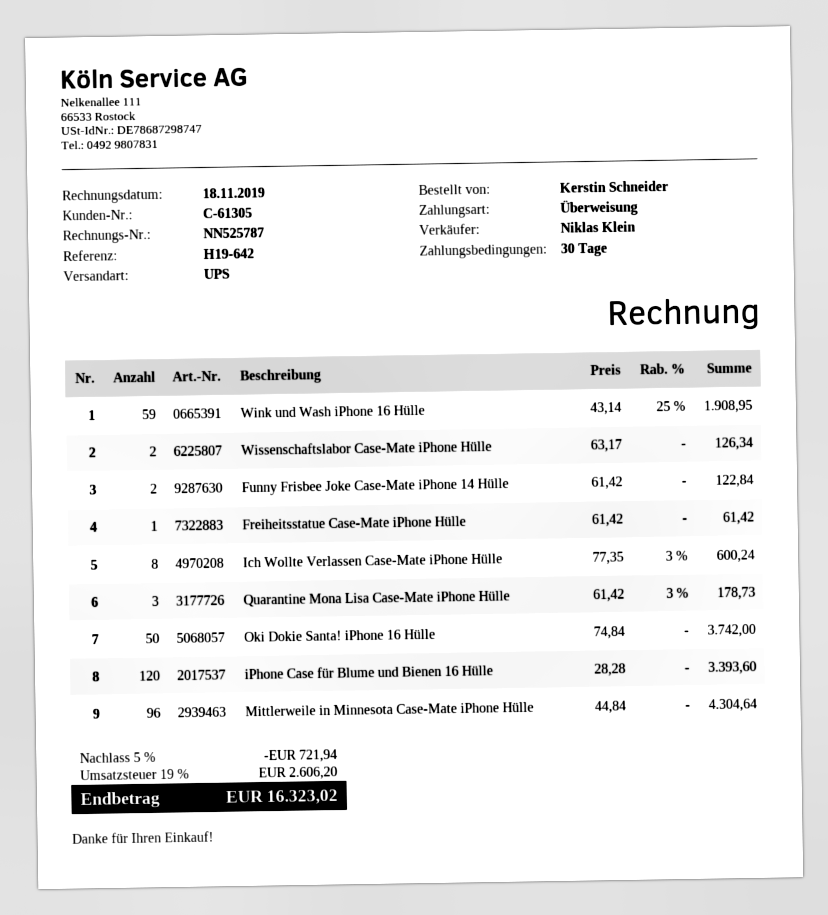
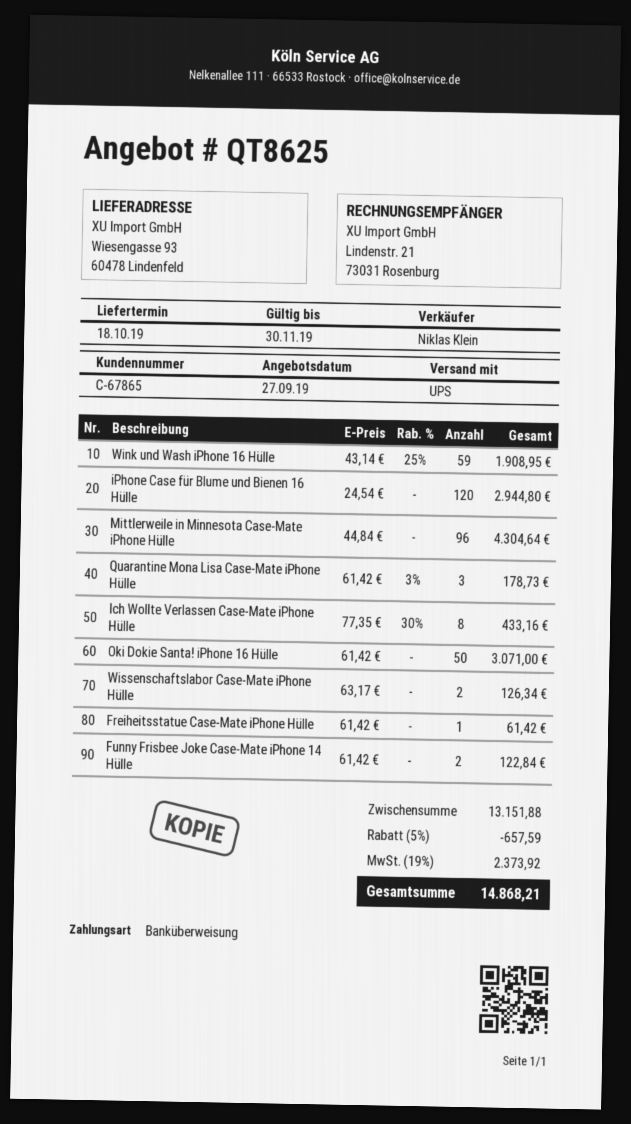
customer number: C-61305 -> C-67865
Ich Wollte Verlassen Case-Mate iPhone Hülle: 8 x 77.35 - 3% = 600.24 -> 8 x 77.35 - 30% = 433.16
Oki Dokie Santa! iPhone 16 Hülle: 50 x 74.84 = 3742.00 -> 50 x 61.42 = 3071.00
iPhone Case für Blume und Bienen 16 Hülle: 120 x 28.28 = 3393.60 -> 120 x 24.54 = 2944.80
discount: 5% = 721.94 -> 5% = 657.59
tax: 19% = 2606.20 -> 19% = 2373.92
total: 16323.02 -> 14868.21

